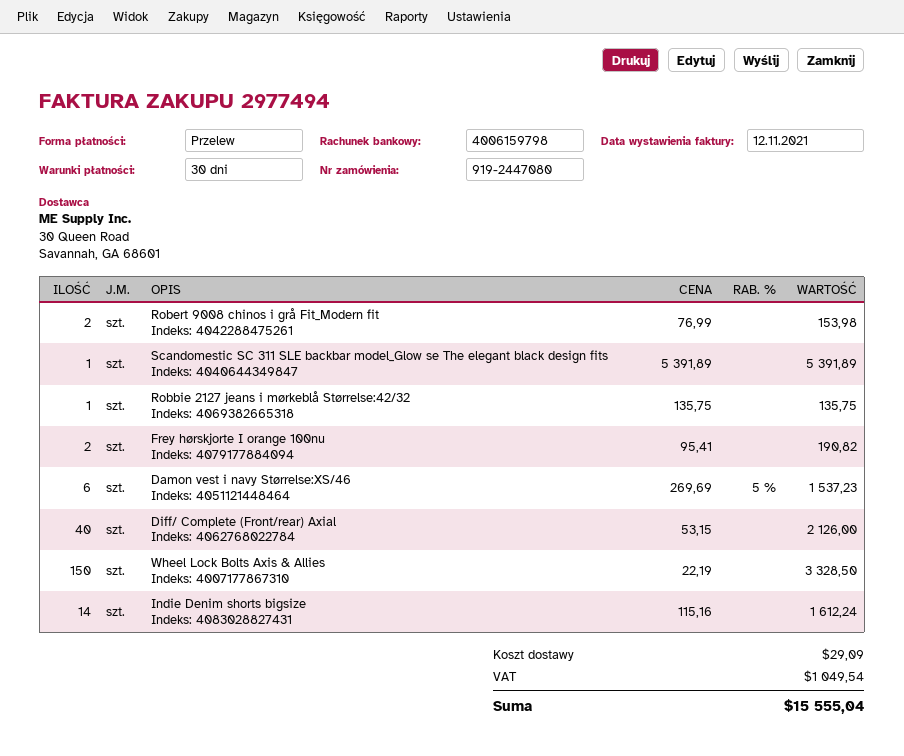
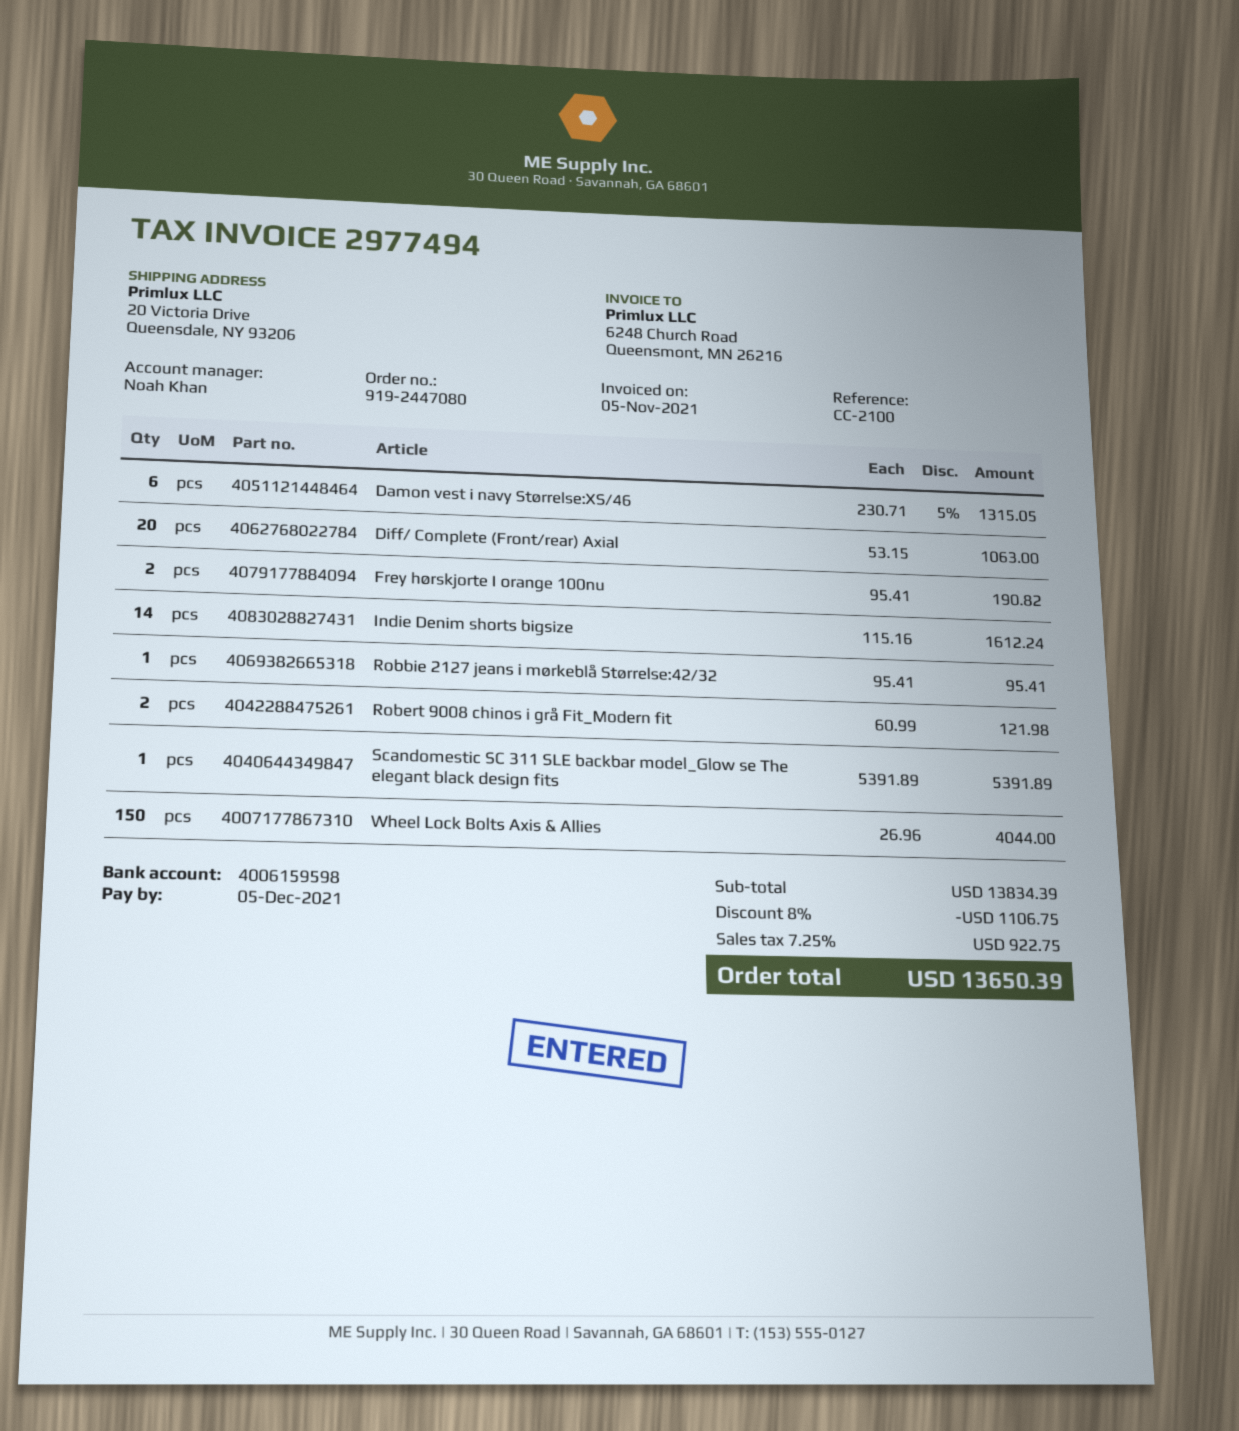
invoice date: 2021-11-12 -> 2021-11-05
bank account: 4006159798 -> 4006159598
Robert 9008 chinos i grå Fit_Modern fit: 2 x 76.99 = 153.98 -> 2 x 60.99 = 121.98
Robbie 2127 jeans i mørkeblå Størrelse:42/32: 1 x 135.75 = 135.75 -> 1 x 95.41 = 95.41
Damon vest i navy Størrelse:XS/46: 6 x 269.69 - 5% = 1537.23 -> 6 x 230.71 - 5% = 1315.05
Diff/ Complete (Front/rear) Axial: 40 x 53.15 = 2126.00 -> 20 x 53.15 = 1063.00
Wheel Lock Bolts Axis & Allies: 150 x 22.19 = 3328.50 -> 150 x 26.96 = 4044.00
discount: none -> 8% = 1106.75
shipping: 29.09 -> none
tax: 1049.54 -> 922.75
total: 15555.04 -> 13650.39

